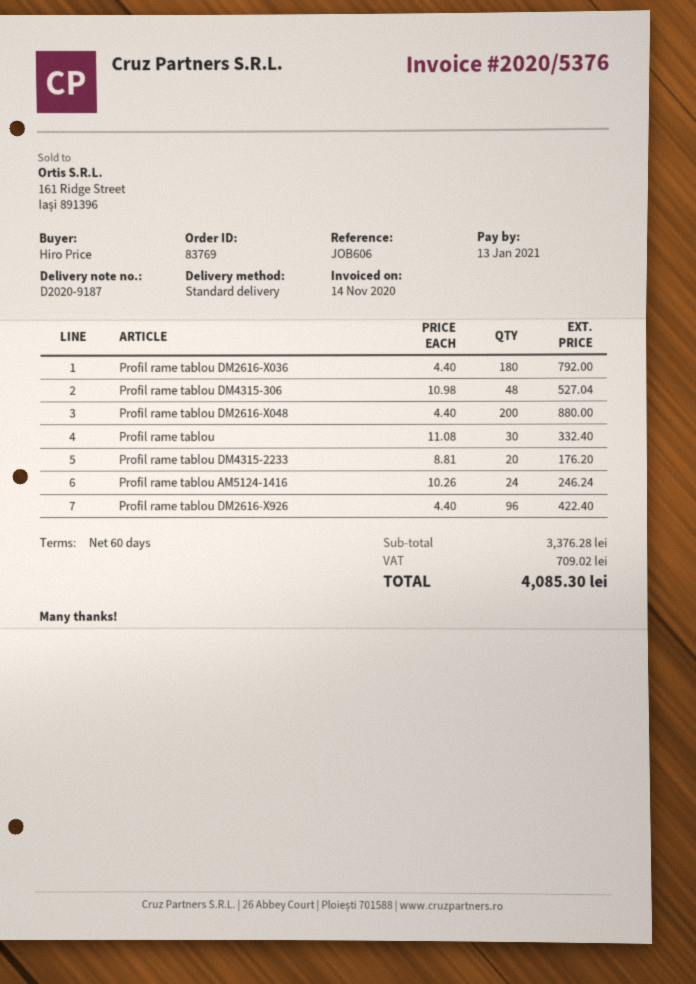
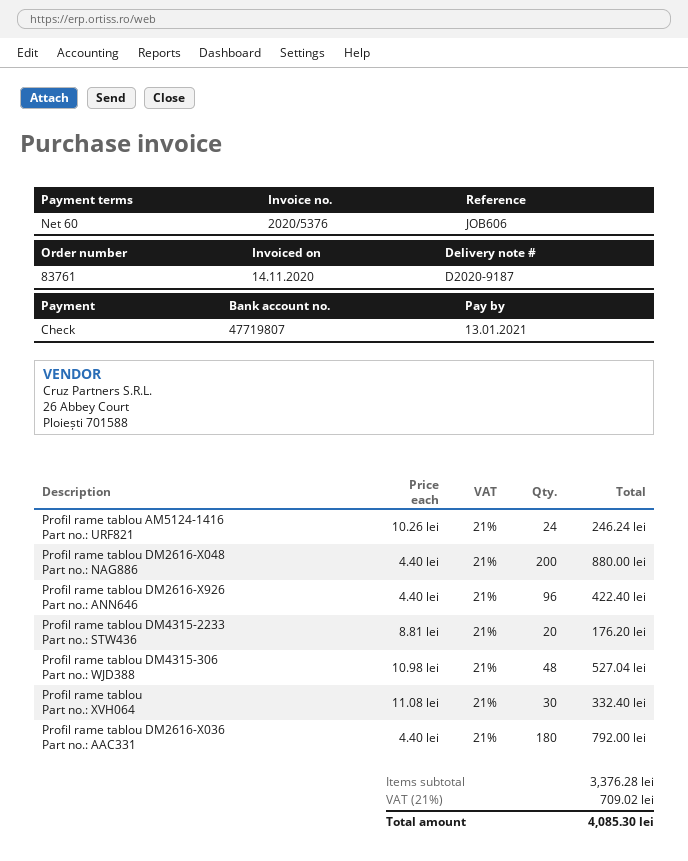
order number: 83769 -> 83761

